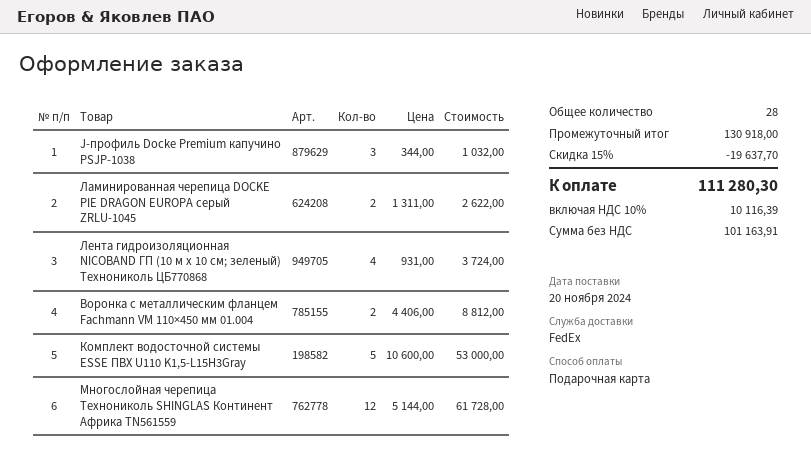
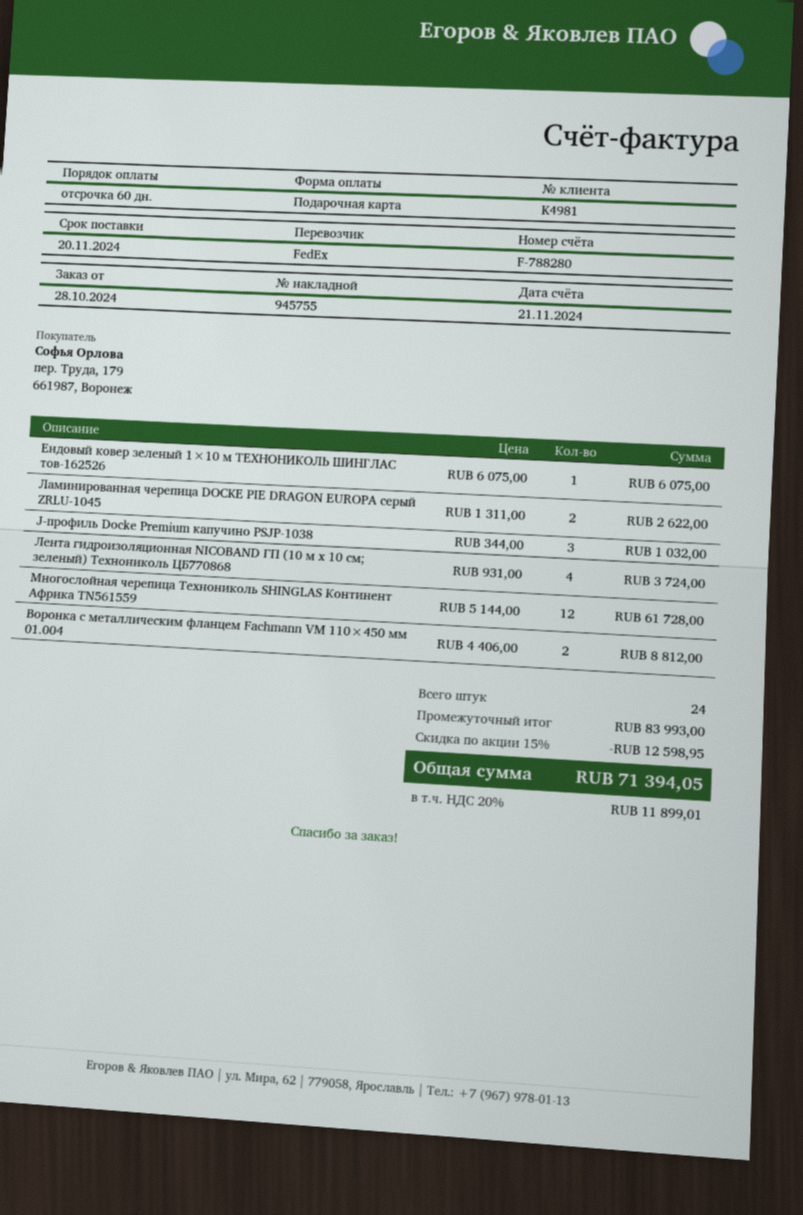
Комплект водосточной системы ESSE ПВХ U110 K1,5-L15H3Gray: 5 x 10600.00 = 53000.00 -> none
Ендовый ковер зеленый 1×10 м ТЕХНОНИКОЛЬ ШИНГЛАС тов-162526: none -> 1 x 6075.00 = 6075.00
total quantity: 28 -> 24
subtotal: 130918.00 -> 83993.00
discount: 15% = 19637.70 -> 15% = 12598.95
tax: 10% = 10116.39 -> 20% = 11899.01
total: 111280.30 -> 71394.05

